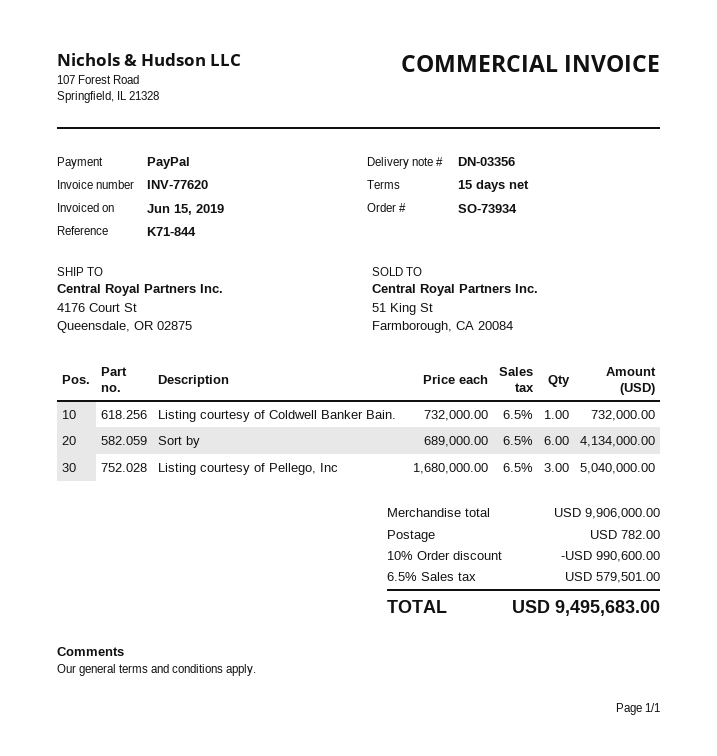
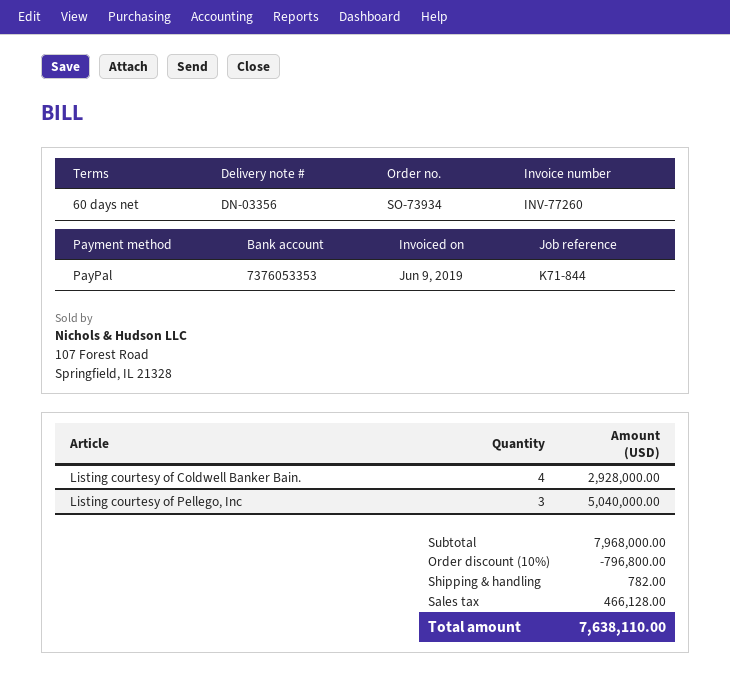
invoice number: INV-77620 -> INV-77260
invoice date: 2019-06-15 -> 2019-06-09
payment terms: 15 days -> 60 days
Listing courtesy of Coldwell Banker Bain.: 1 for 732000.00 -> 4 for 2928000.00
Sort by: 6 for 4134000.00 -> none
subtotal: 9906000.00 -> 7968000.00
discount: 10% = 990600.00 -> 10% = 796800.00
tax: 579501.00 -> 466128.00
total: 9495683.00 -> 7638110.00

